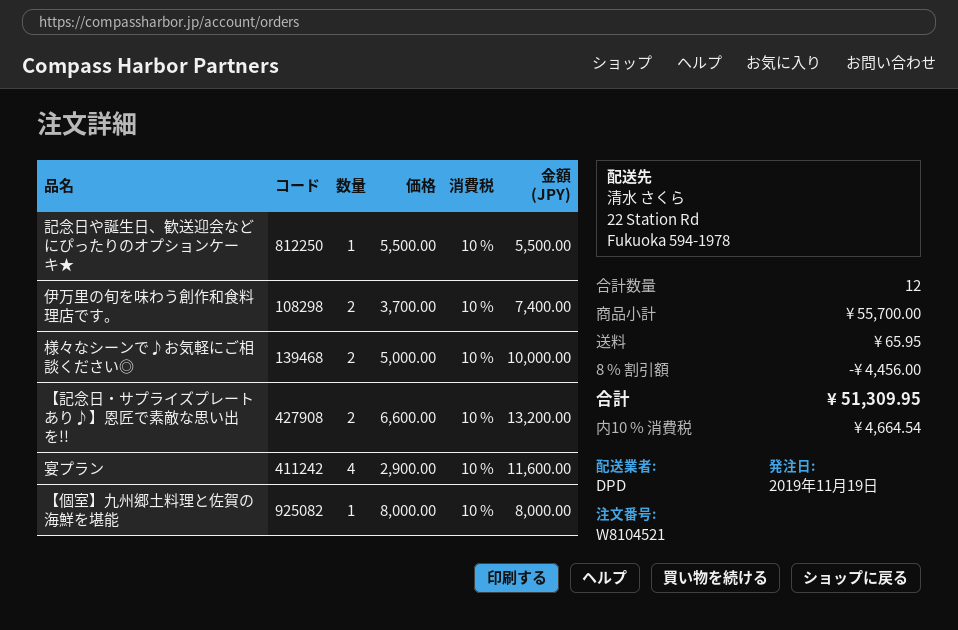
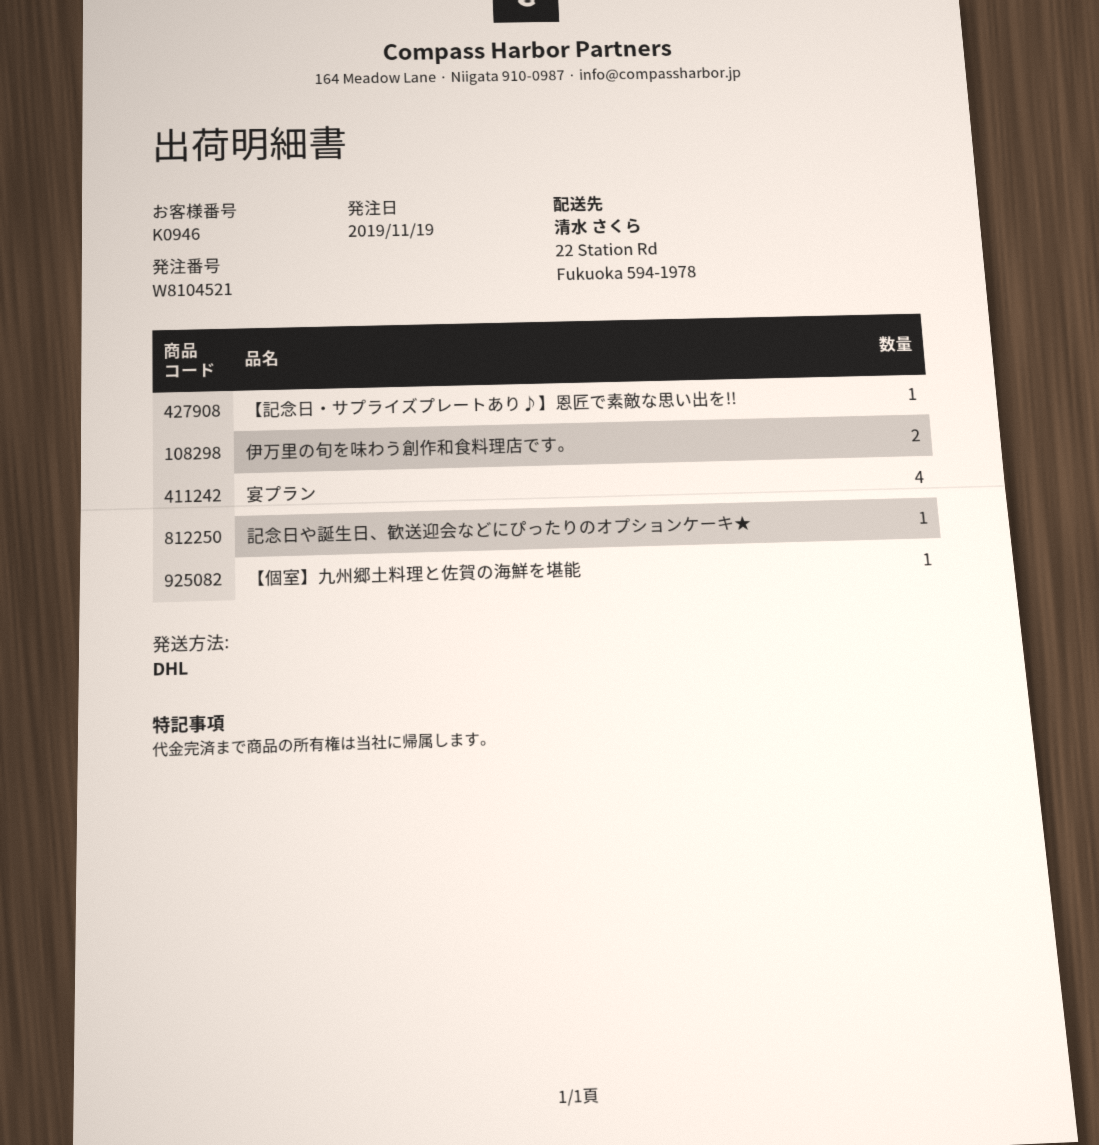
shipping method: DPD -> DHL
様々なシーンで♪お気軽にご相談ください◎: 2 -> none
【記念日・サプライズプレートあり♪】恩匠で素敵な思い出を!!: 2 -> 1

